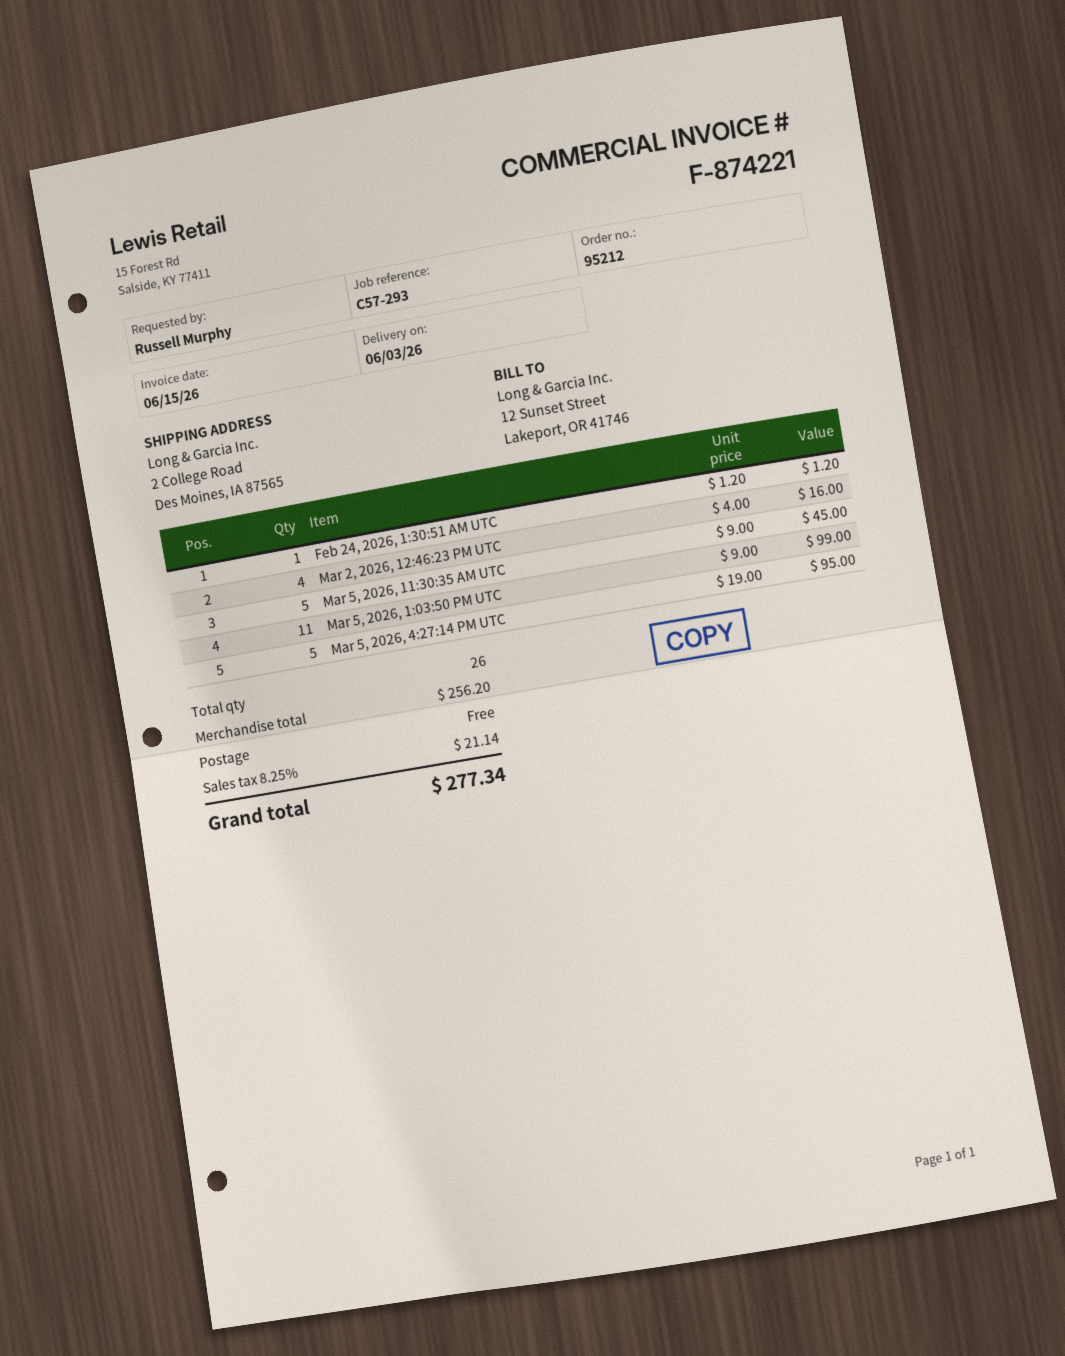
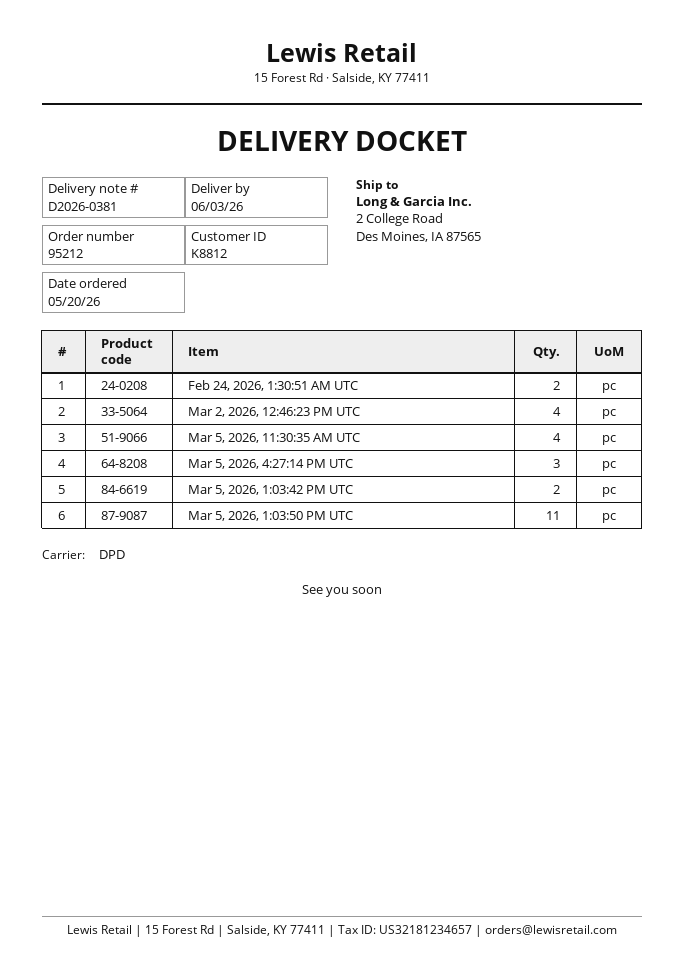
Feb 24, 2026, 1:30:51 AM UTC: 1 -> 2
Mar 5, 2026, 11:30:35 AM UTC: 5 -> 4
Mar 5, 2026, 4:27:14 PM UTC: 5 -> 3
Mar 5, 2026, 1:03:42 PM UTC: none -> 2

